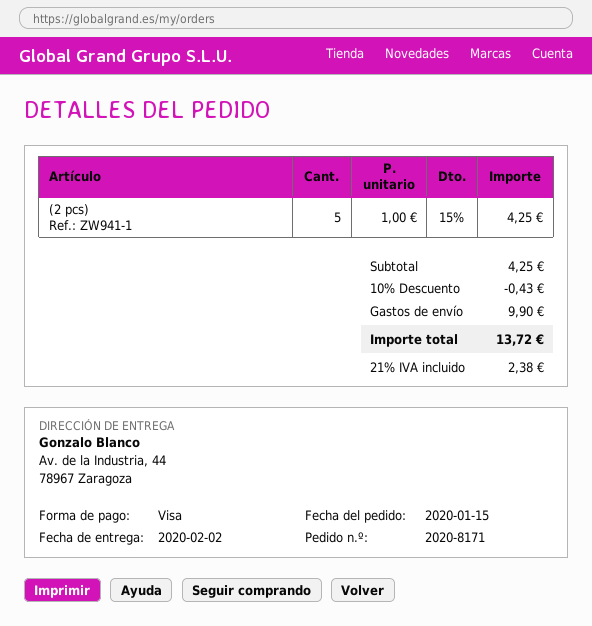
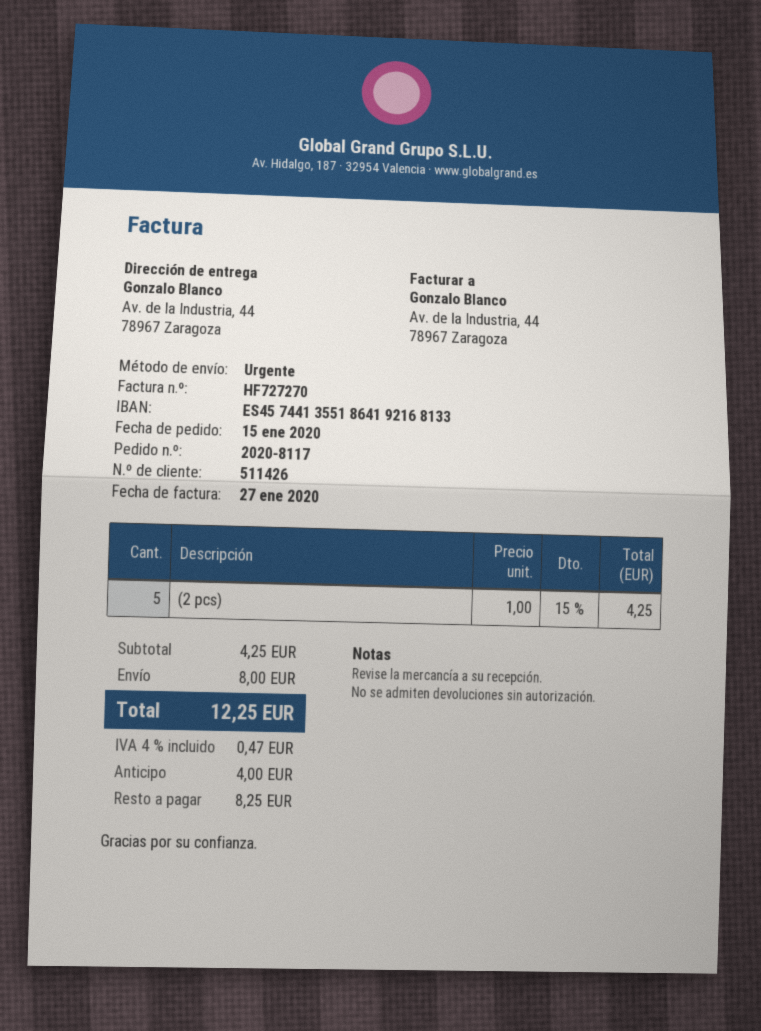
order number: 2020-8171 -> 2020-8117
discount: 10% = 0.43 -> none
shipping: 9.90 -> 8.00
tax: 21% = 2.38 -> 4% = 0.47
total: 13.72 -> 12.25

